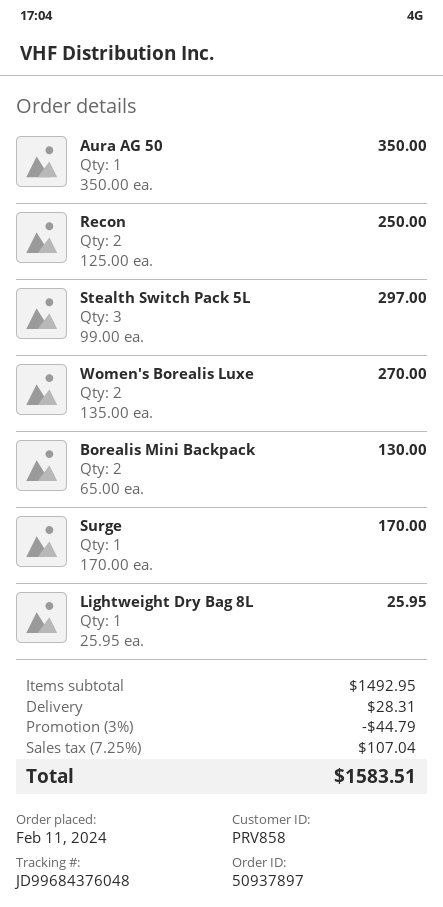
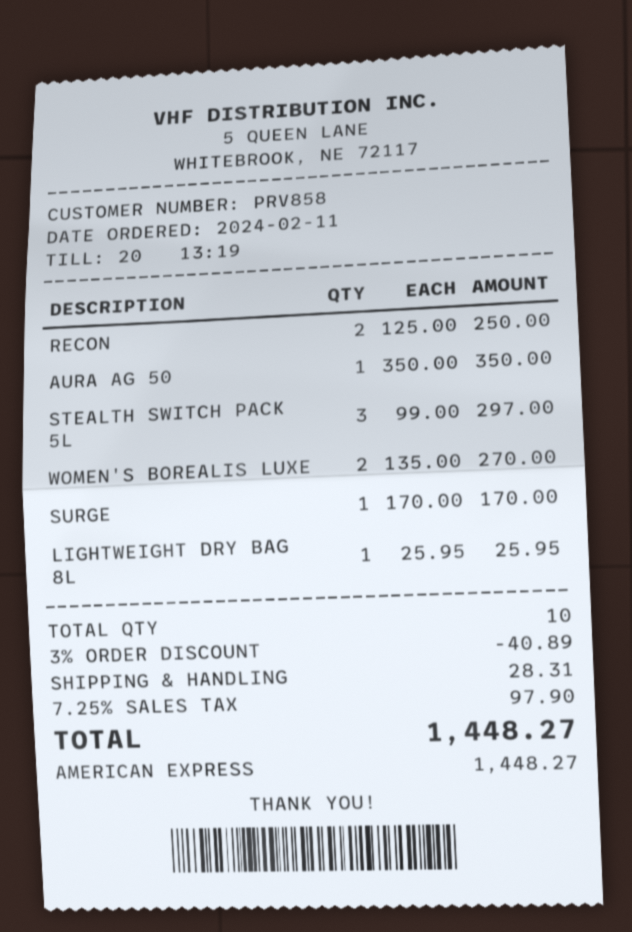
Borealis Mini Backpack: 2 x 65.00 = 130.00 -> none
discount: 3% = 44.79 -> 3% = 40.89
tax: 7.25% = 107.04 -> 7.25% = 97.90
total: 1583.51 -> 1448.27

